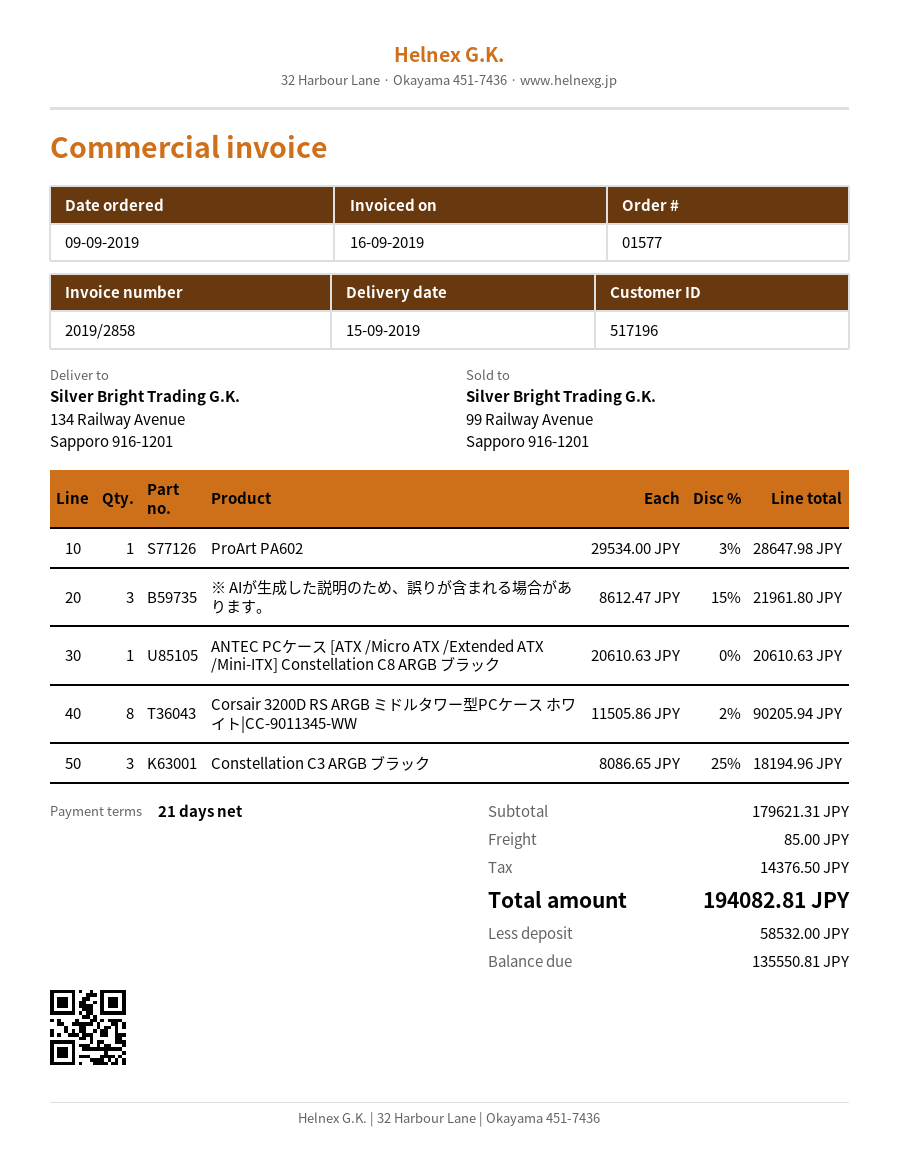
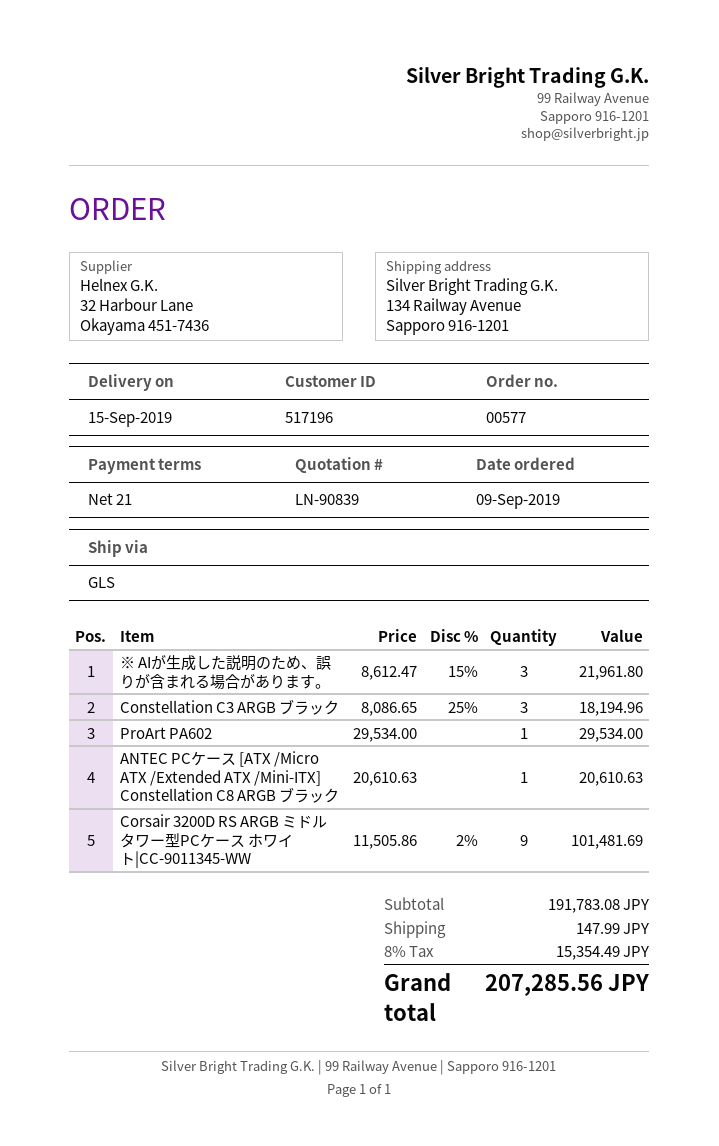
order number: 01577 -> 00577
ProArt PA602: 1 x 29534.00 - 3% = 28647.98 -> 1 x 29534.00 = 29534.00
Corsair 3200D RS ARGB ミドルタワー型PCケース ホワイト|CC-9011345-WW: 8 x 11505.86 - 2% = 90205.94 -> 9 x 11505.86 - 2% = 101481.69
subtotal: 179621.31 -> 191783.08
shipping: 85.00 -> 147.99
tax: 14376.50 -> 15354.49
total: 194082.81 -> 207285.56

